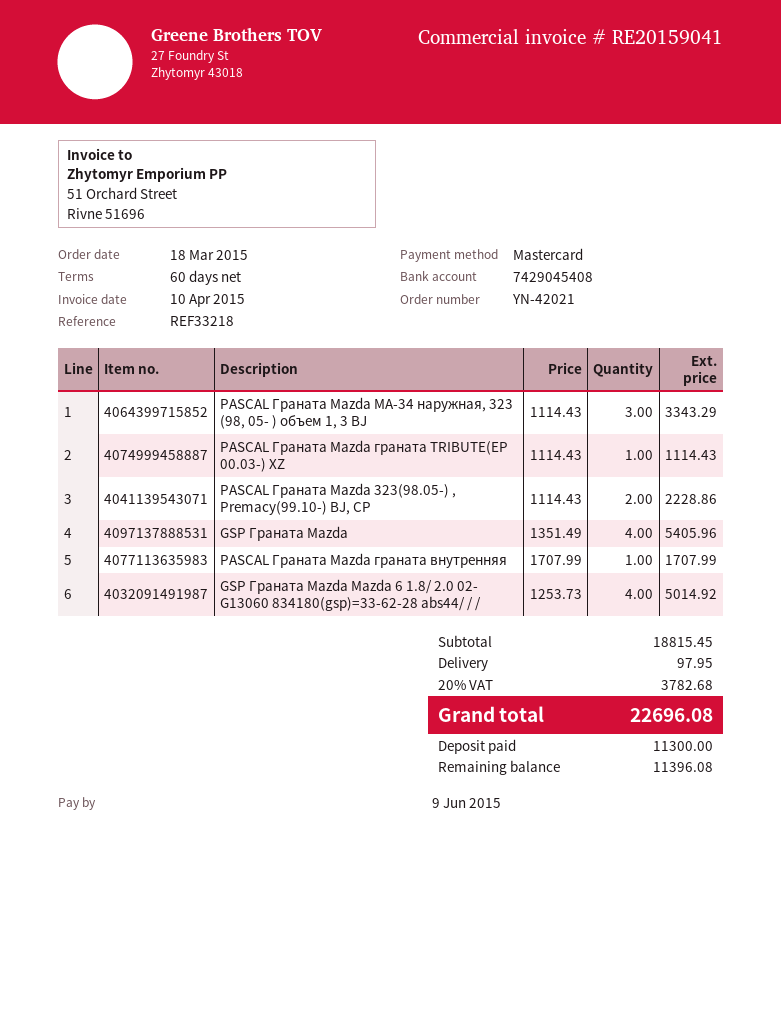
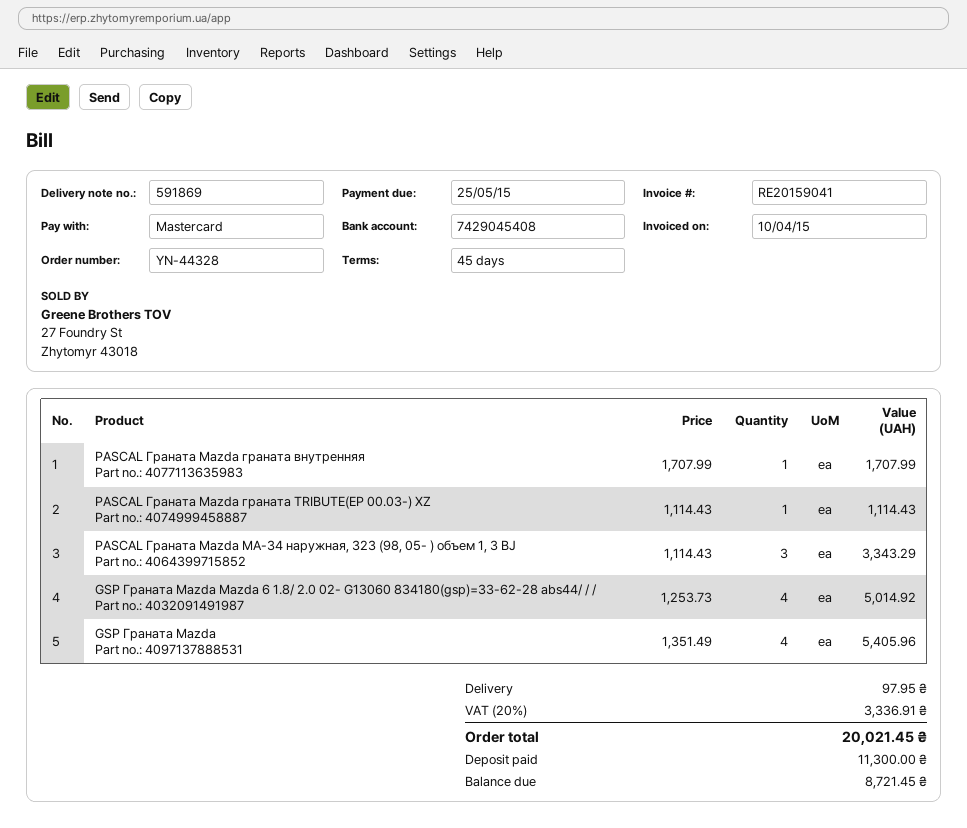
order number: YN-42021 -> YN-44328
payment terms: 60 days -> 45 days
due date: 2015-06-09 -> 2015-05-25
PASCAL Граната Mazda 323(98.05-) , Premacy(99.10-) BJ, CP: 2 x 1114.43 = 2228.86 -> none
tax: 20% = 3782.68 -> 20% = 3336.91
total: 22696.08 -> 20021.45
balance: 11396.08 -> 8721.45

